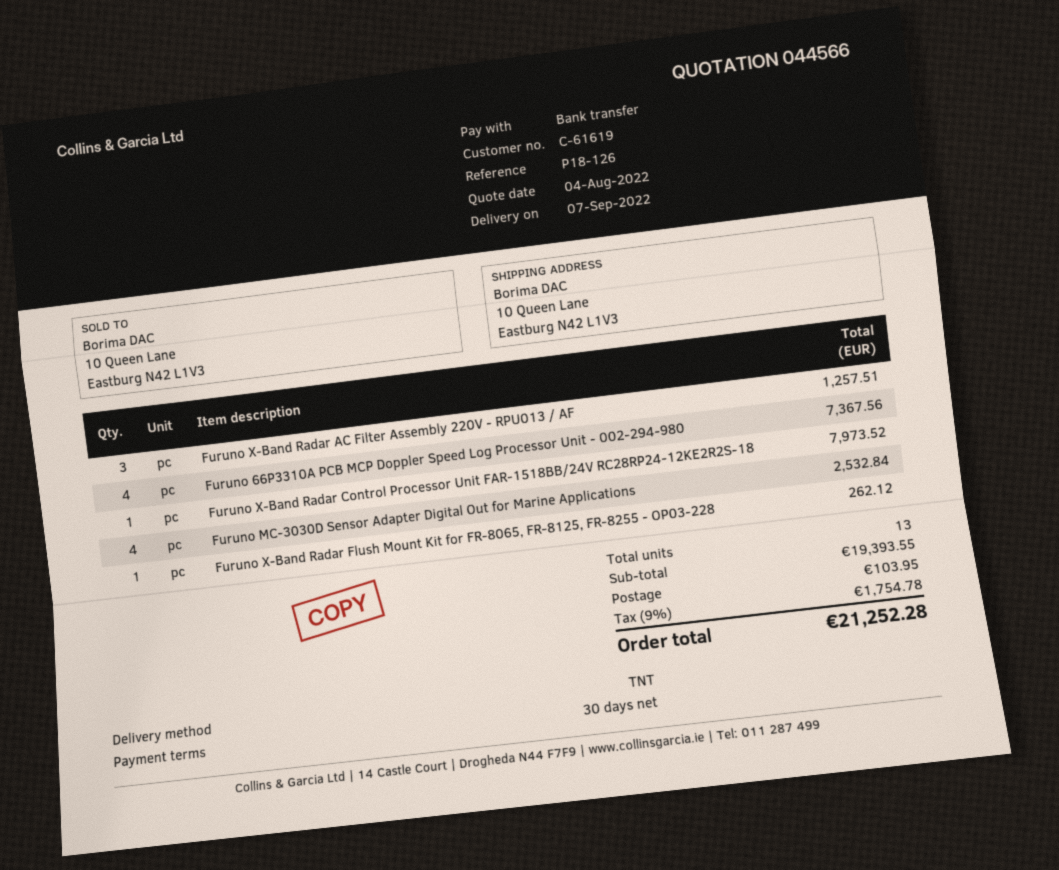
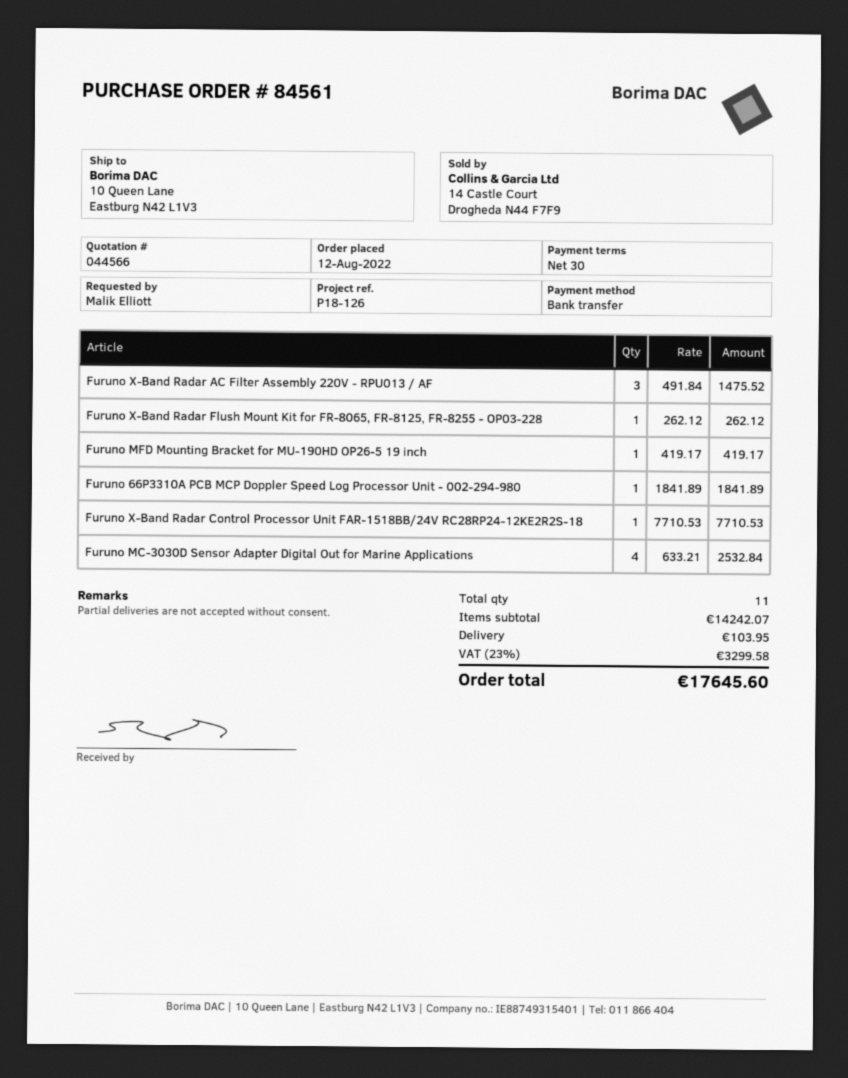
Furuno X-Band Radar AC Filter Assembly 220V - RPU013 / AF: 3 for 1257.51 -> 3 for 1475.52
Furuno 66P3310A PCB MCP Doppler Speed Log Processor Unit - 002-294-980: 4 for 7367.56 -> 1 for 1841.89
Furuno X-Band Radar Control Processor Unit FAR-1518BB/24V RC28RP24-12KE2R2S-18: 1 for 7973.52 -> 1 for 7710.53
Furuno MFD Mounting Bracket for MU-190HD OP26-5 19 inch: none -> 1 for 419.17
total quantity: 13 -> 11
subtotal: 19393.55 -> 14242.07
tax: 9% = 1754.78 -> 23% = 3299.58
total: 21252.28 -> 17645.60

